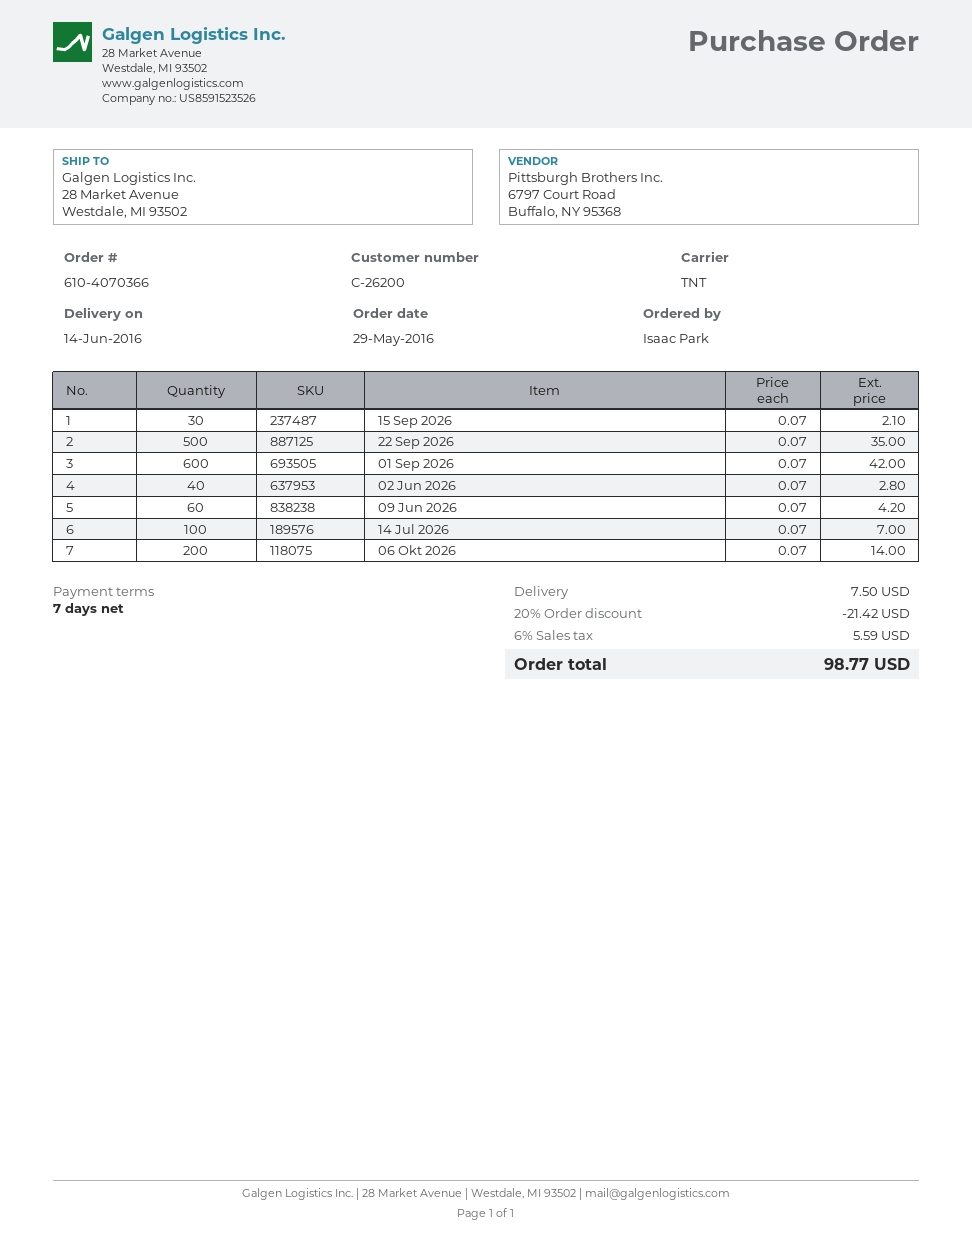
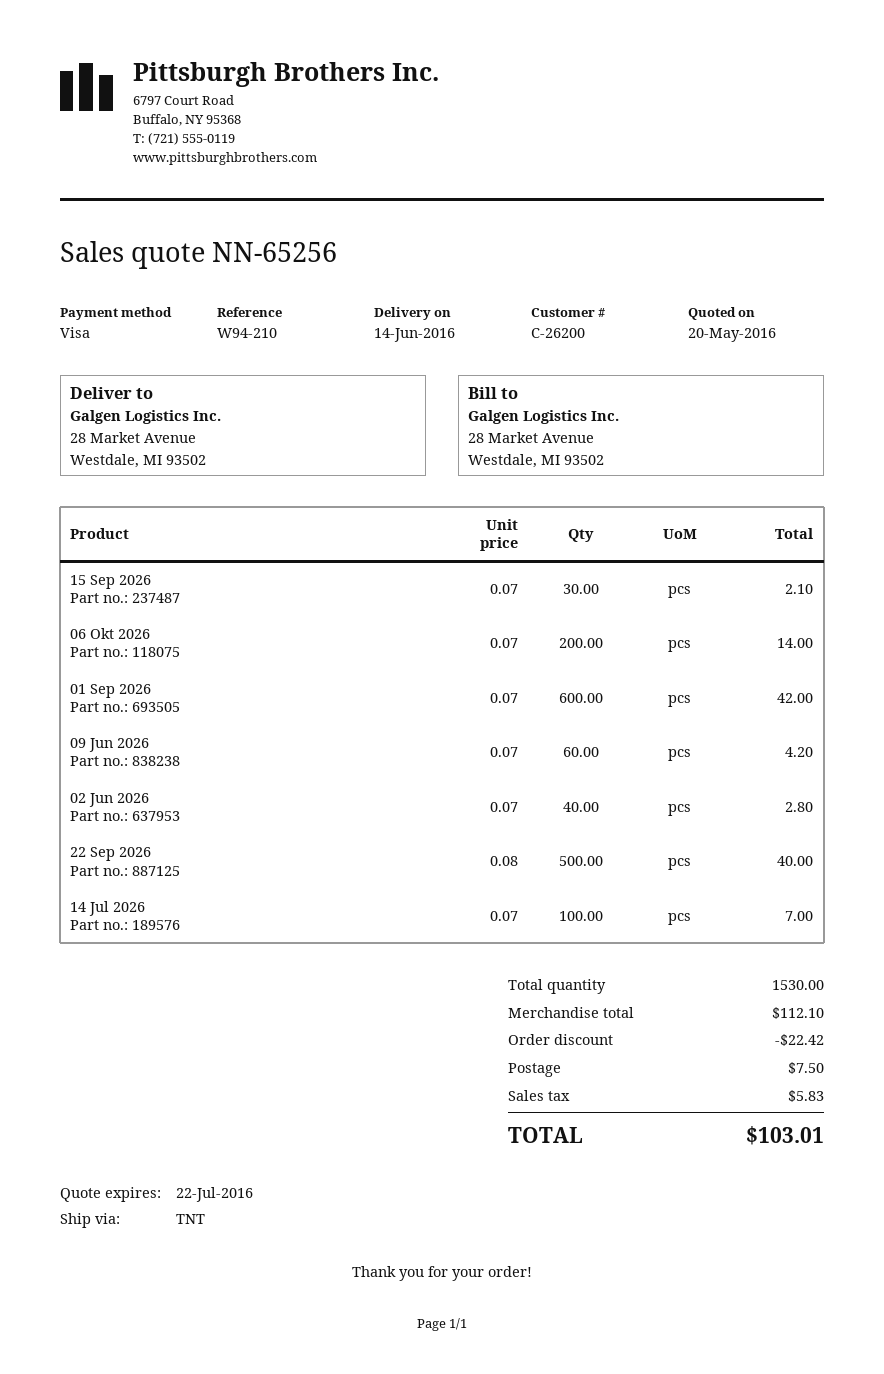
22 Sep 2026: 500 x 0.07 = 35.00 -> 500 x 0.08 = 40.00
discount: 21.42 -> 22.42
tax: 5.59 -> 5.83
total: 98.77 -> 103.01

